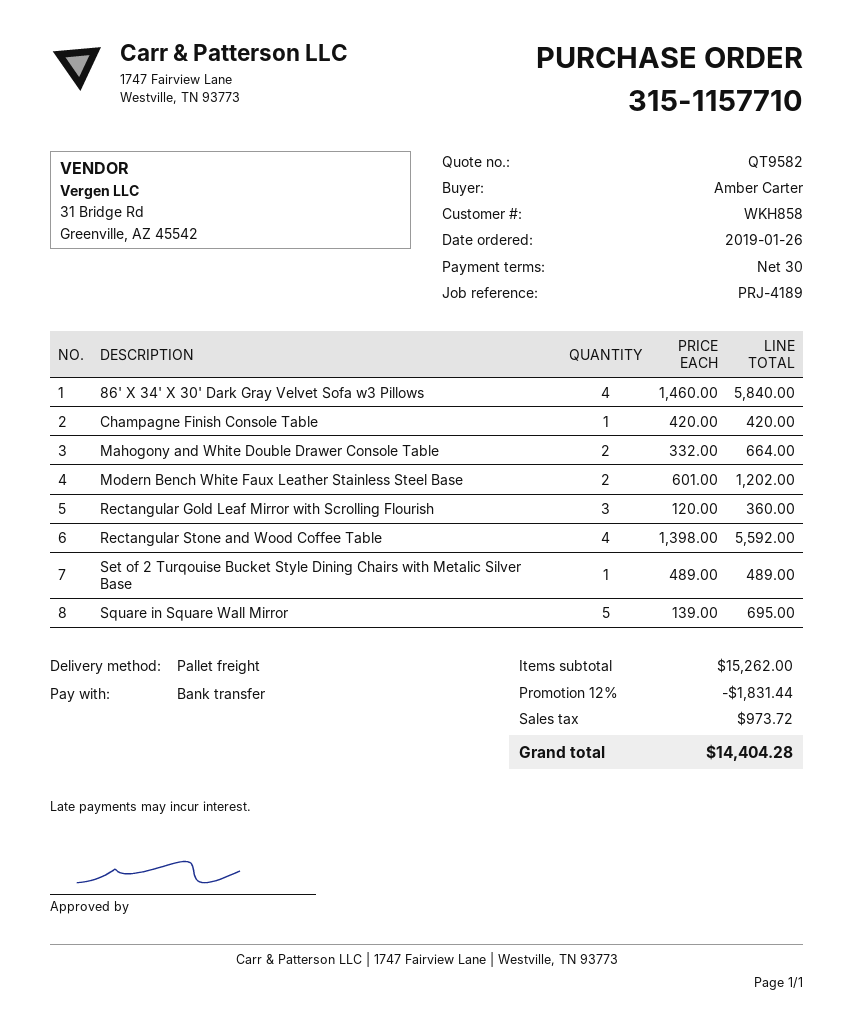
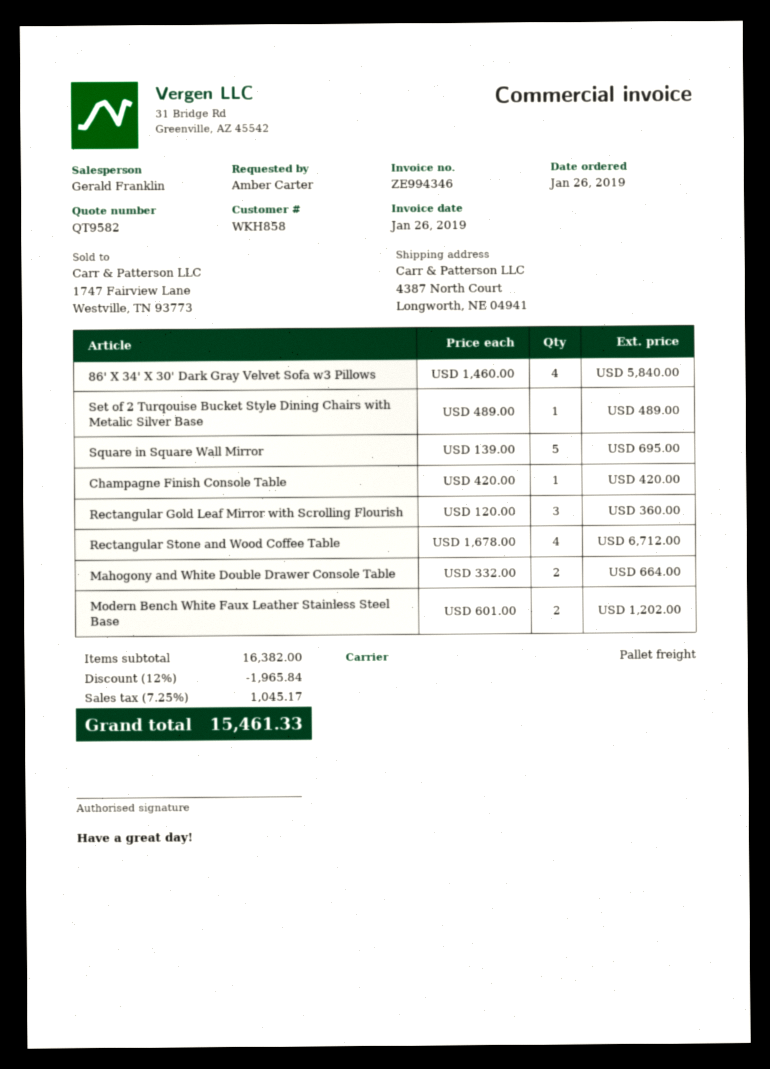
Rectangular Stone and Wood Coffee Table: 4 x 1398.00 = 5592.00 -> 4 x 1678.00 = 6712.00
subtotal: 15262.00 -> 16382.00
discount: 12% = 1831.44 -> 12% = 1965.84
tax: 973.72 -> 1045.17
total: 14404.28 -> 15461.33

